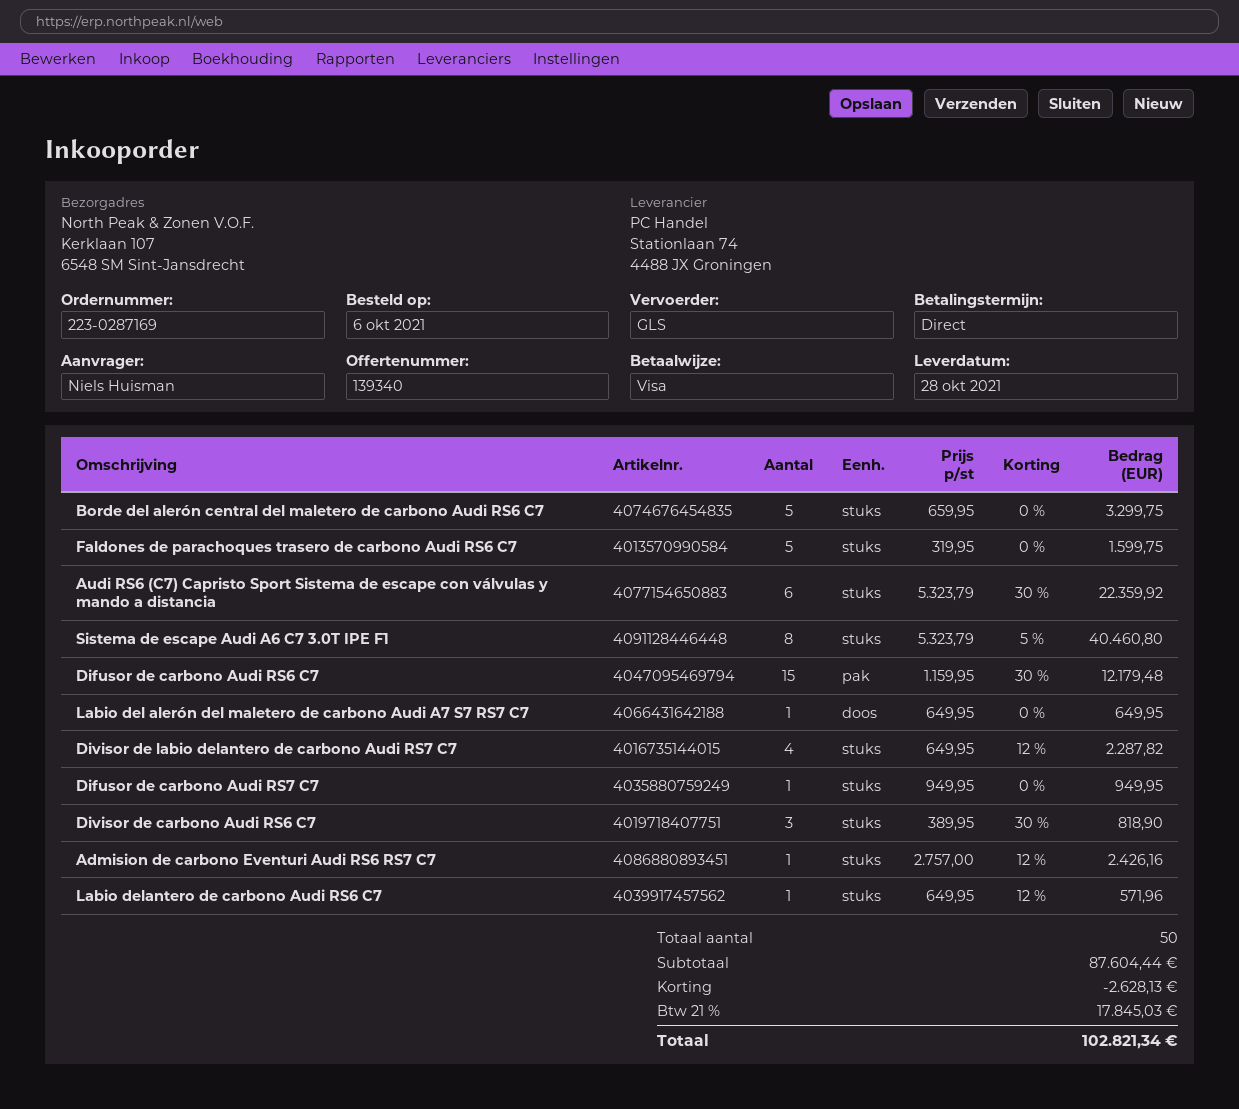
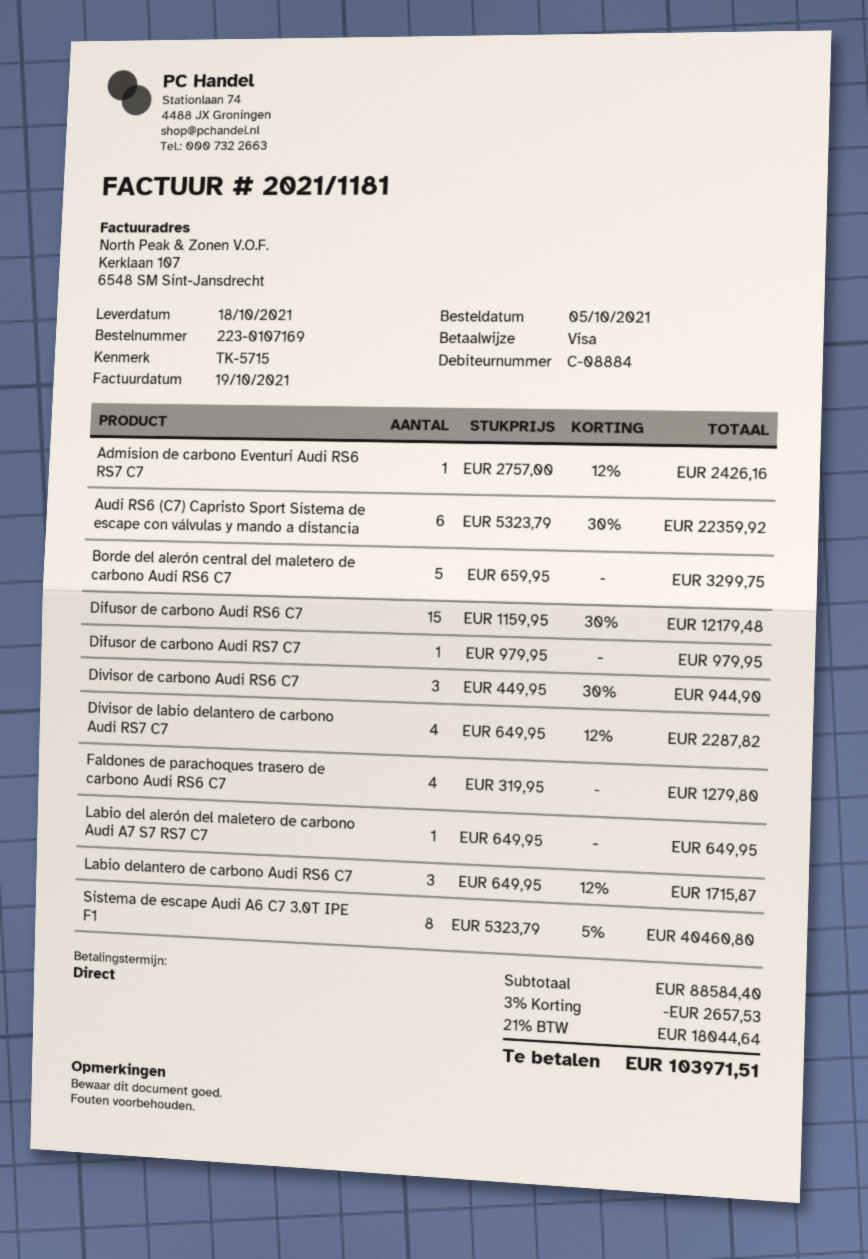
order number: 223-0287169 -> 223-0107169
order date: 2021-10-06 -> 2021-10-05
delivery date: 2021-10-28 -> 2021-10-18
Faldones de parachoques trasero de carbono Audi RS6 C7: 5 x 319.95 = 1599.75 -> 4 x 319.95 = 1279.80
Difusor de carbono Audi RS7 C7: 1 x 949.95 = 949.95 -> 1 x 979.95 = 979.95
Divisor de carbono Audi RS6 C7: 3 x 389.95 - 30% = 818.90 -> 3 x 449.95 - 30% = 944.90
Labio delantero de carbono Audi RS6 C7: 1 x 649.95 - 12% = 571.96 -> 3 x 649.95 - 12% = 1715.87
subtotal: 87604.44 -> 88584.40
discount: 2628.13 -> 2657.53
tax: 21% = 17845.03 -> 21% = 18044.64
total: 102821.34 -> 103971.51

